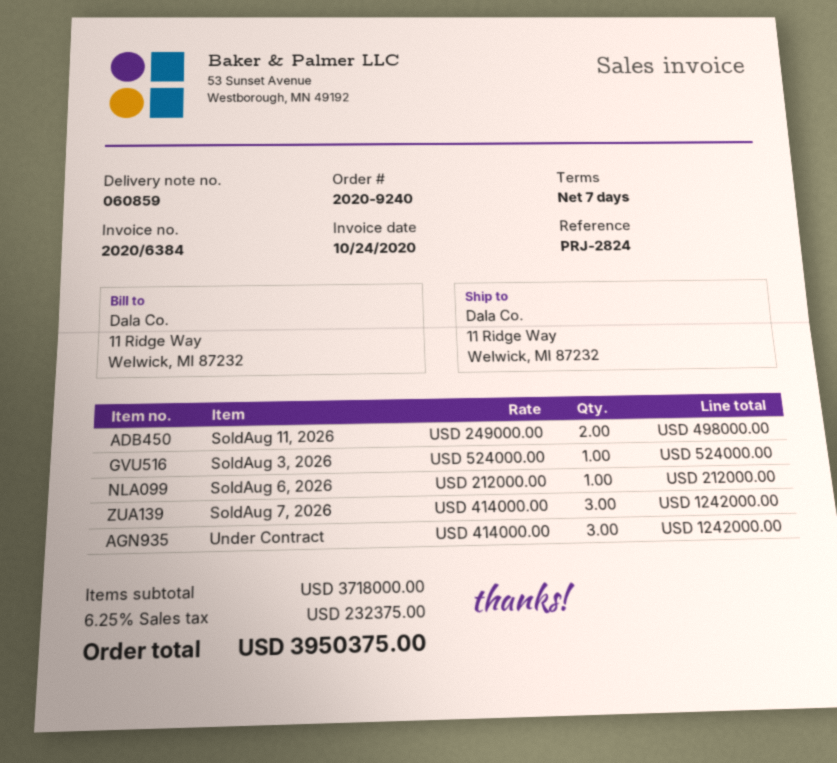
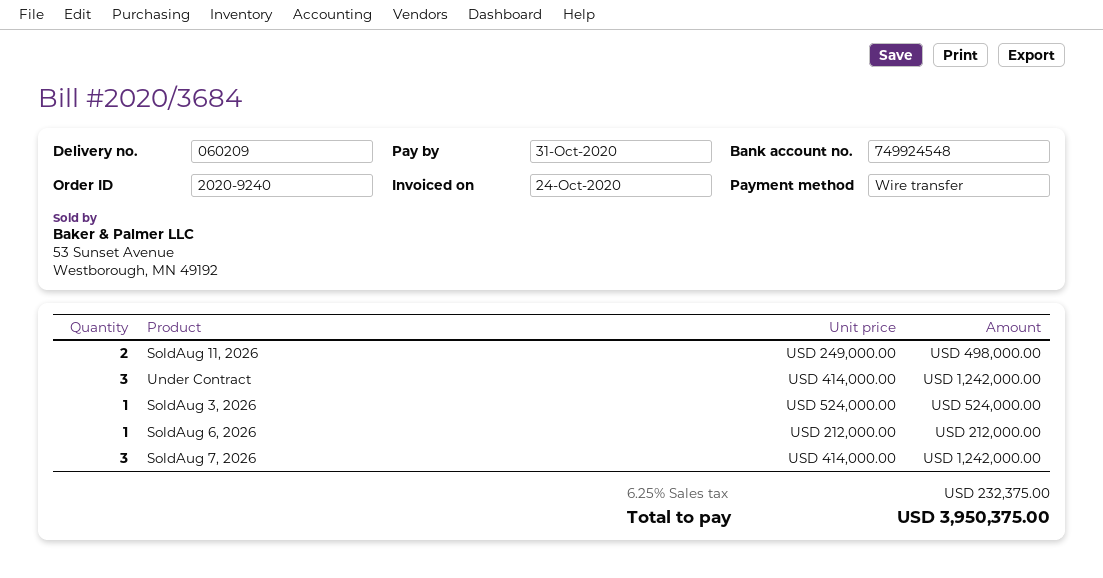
delivery note number: 060859 -> 060209
invoice number: 2020/6384 -> 2020/3684

